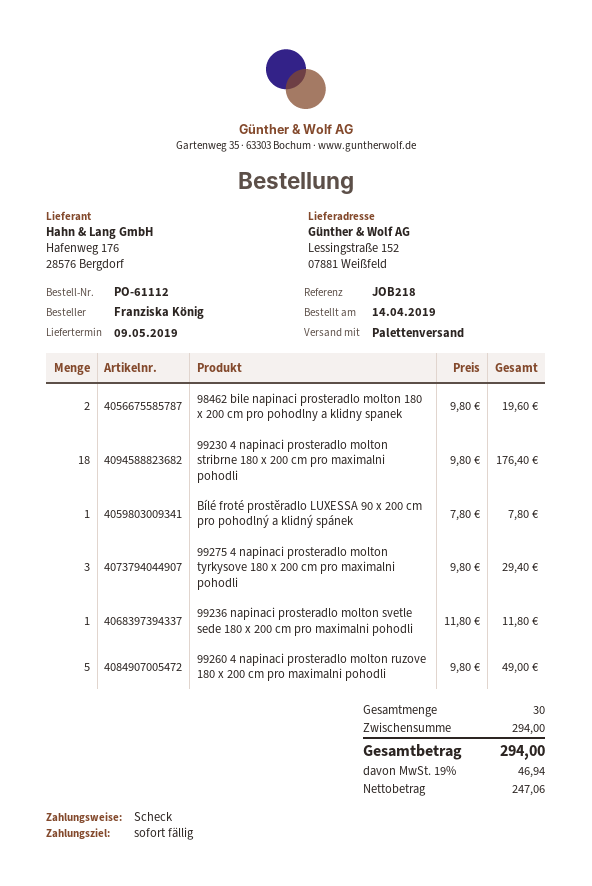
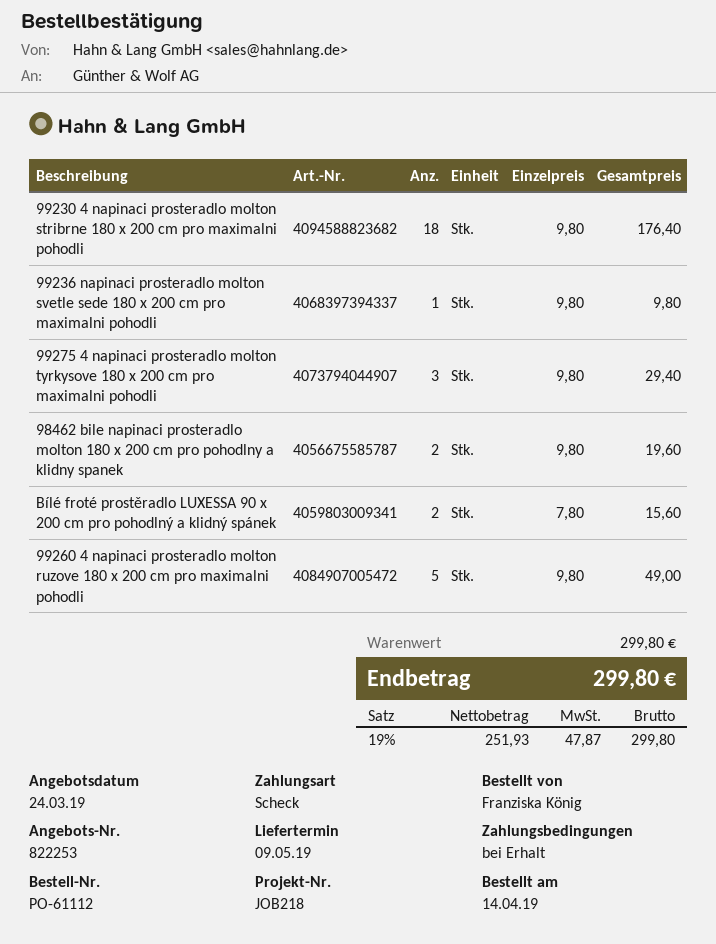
Bílé froté prostěradlo LUXESSA 90 x 200 cm pro pohodlný a klidný spánek: 1 x 7.80 = 7.80 -> 2 x 7.80 = 15.60
99236 napinaci prosteradlo molton svetle sede 180 x 200 cm pro maximalni pohodli: 1 x 11.80 = 11.80 -> 1 x 9.80 = 9.80
subtotal: 294.00 -> 299.80
net: 247.06 -> 251.93
tax: 19% = 46.94 -> 19% = 47.87
total: 294.00 -> 299.80

